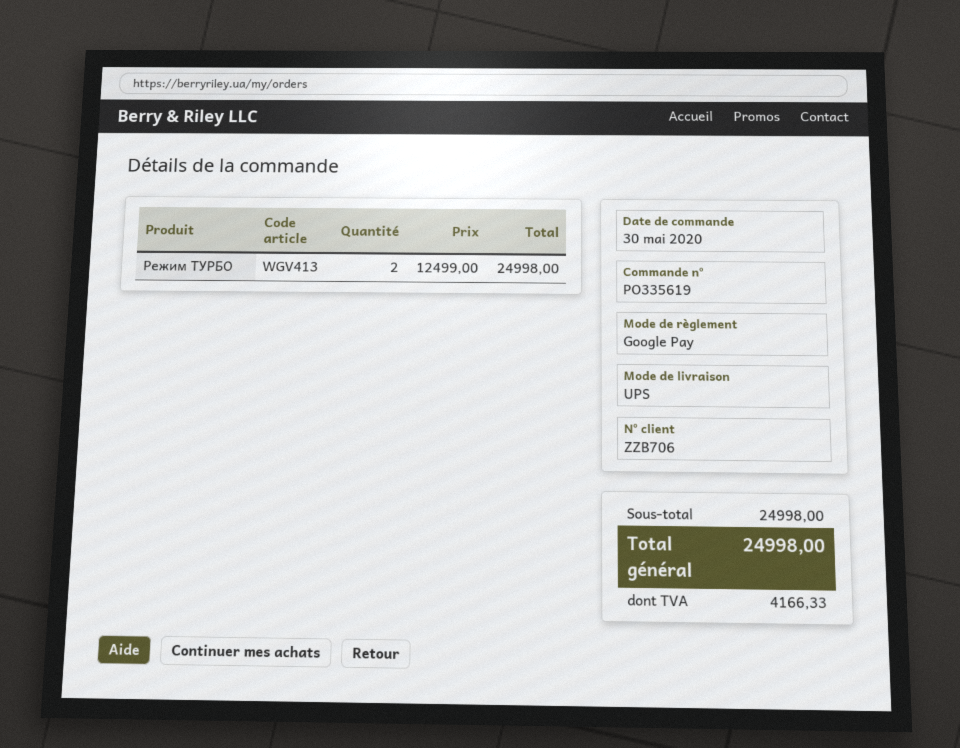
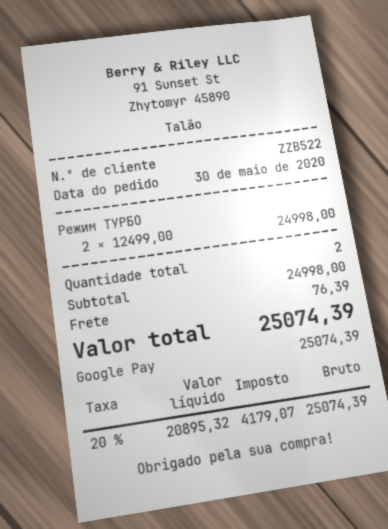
customer number: ZZB706 -> ZZB522
shipping: none -> 76.39
tax: 4166.33 -> 4179.07
total: 24998.00 -> 25074.39

